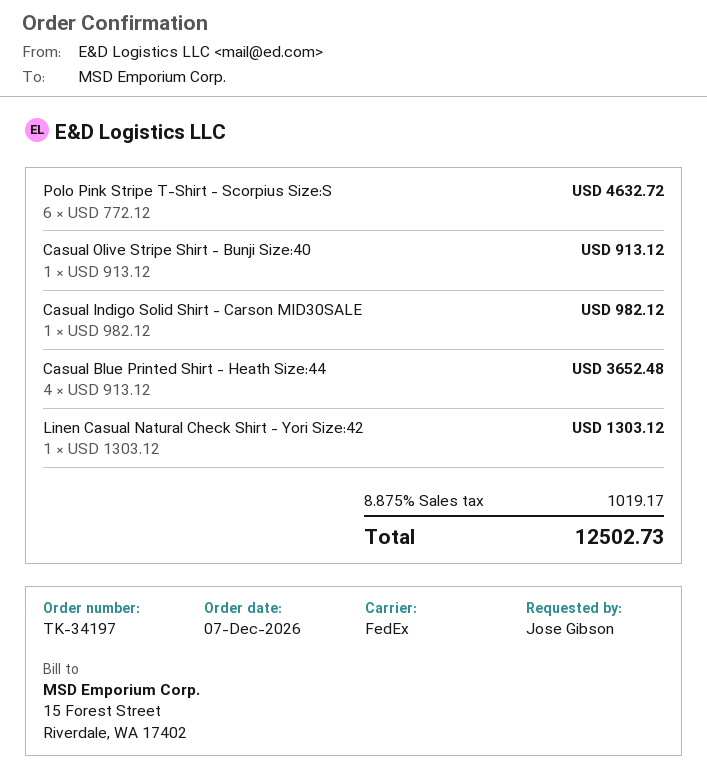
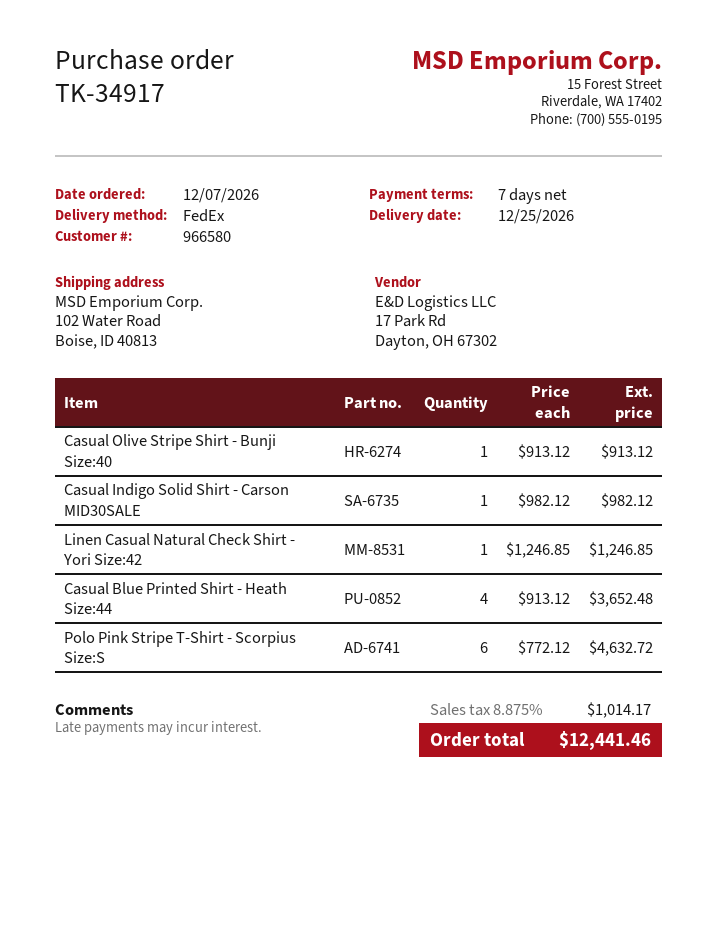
order number: TK-34197 -> TK-34917
Linen Casual Natural Check Shirt - Yori Size:42: 1 x 1303.12 = 1303.12 -> 1 x 1246.85 = 1246.85
tax: 8.875% = 1019.17 -> 8.875% = 1014.17
total: 12502.73 -> 12441.46

